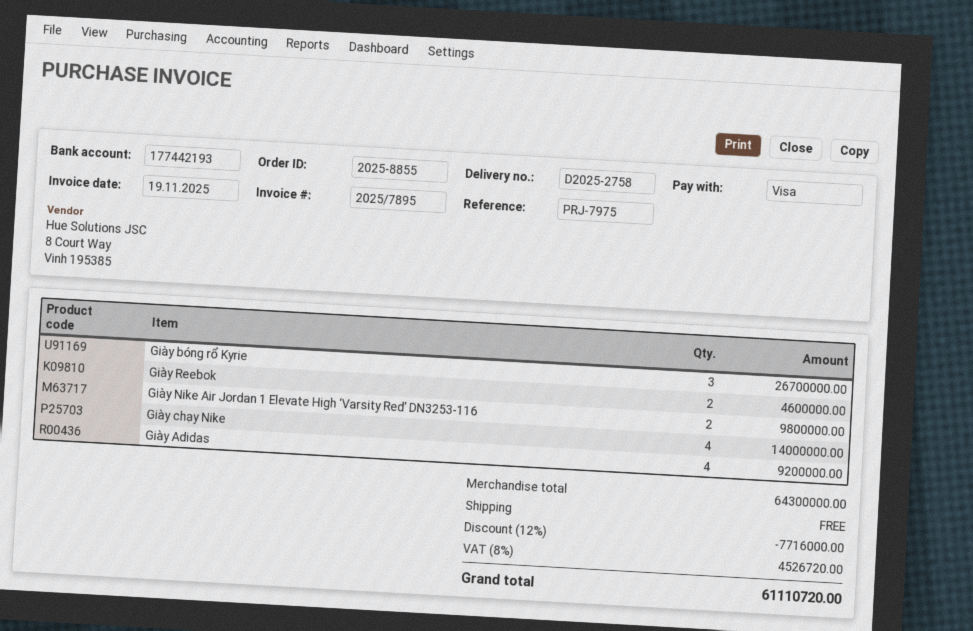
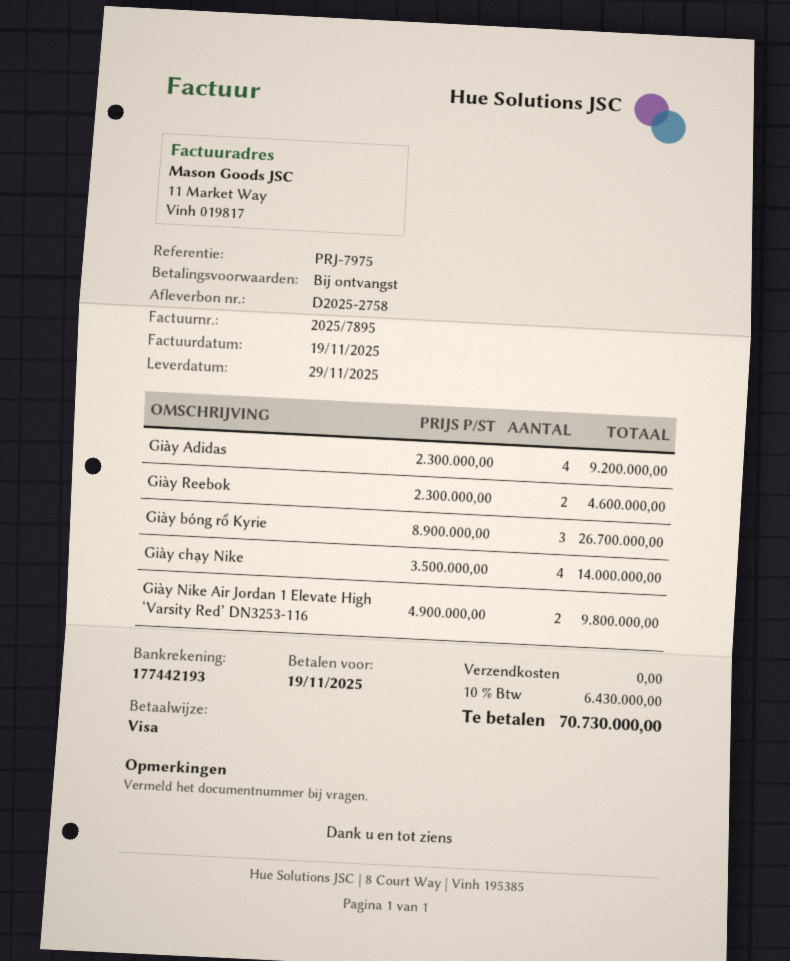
discount: 12% = 7716000.00 -> none
tax: 8% = 4526720.00 -> 10% = 6430000.00
total: 61110720.00 -> 70730000.00

